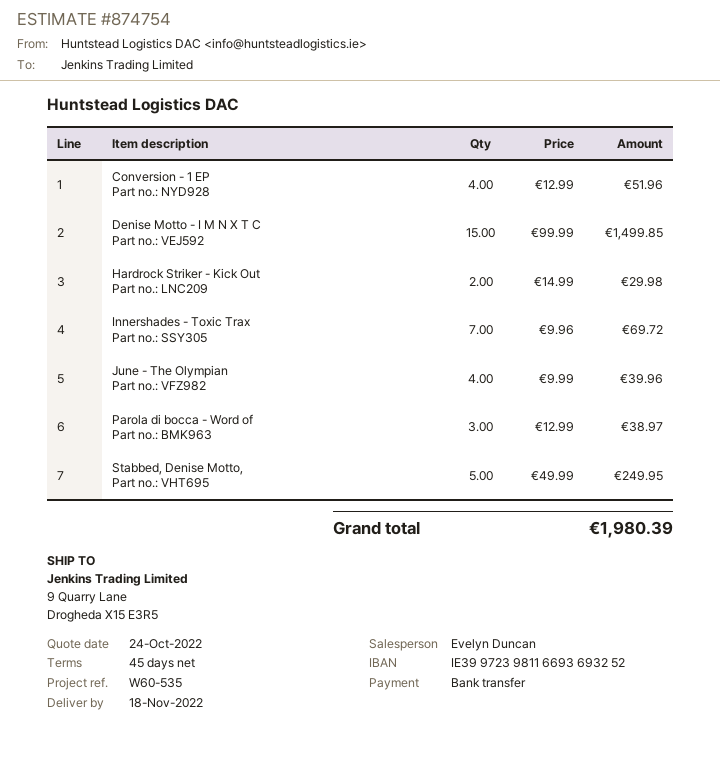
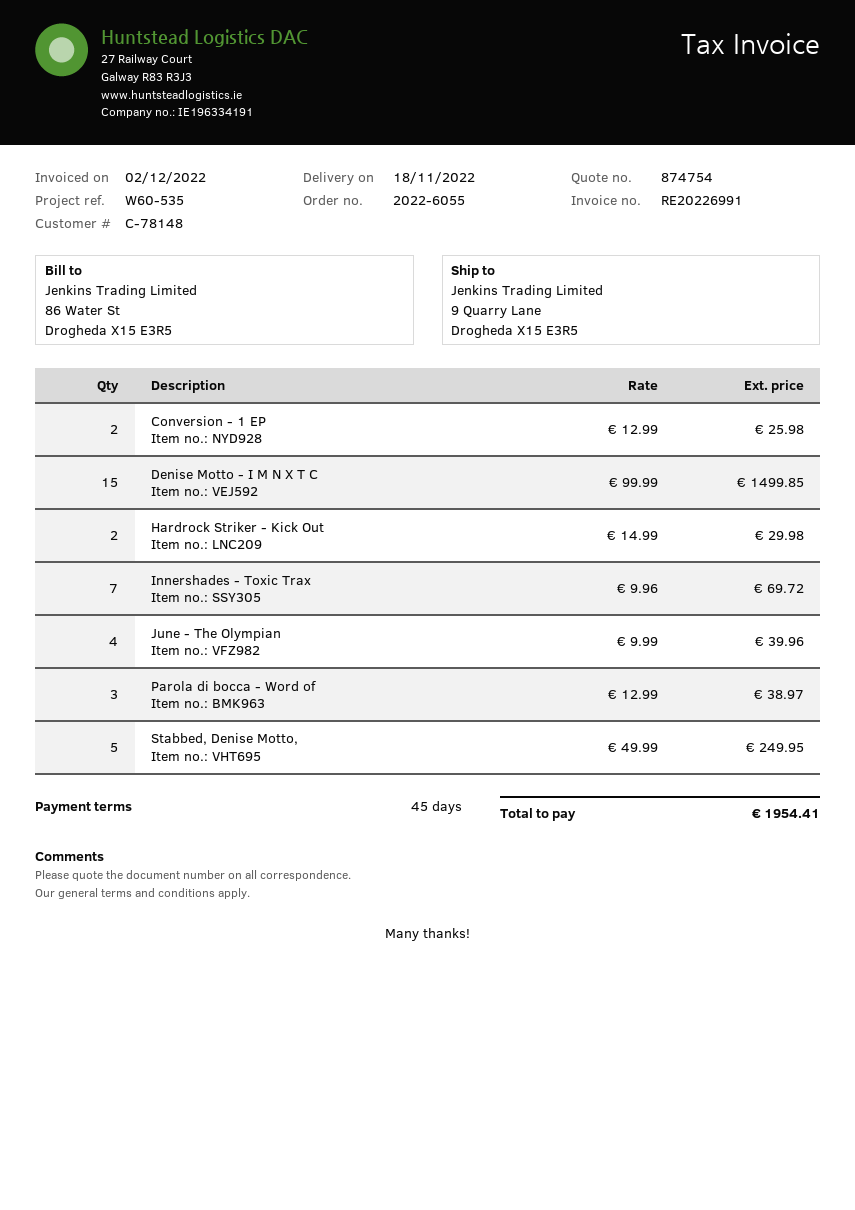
Conversion - 1 EP: 4 x 12.99 = 51.96 -> 2 x 12.99 = 25.98
total: 1980.39 -> 1954.41

